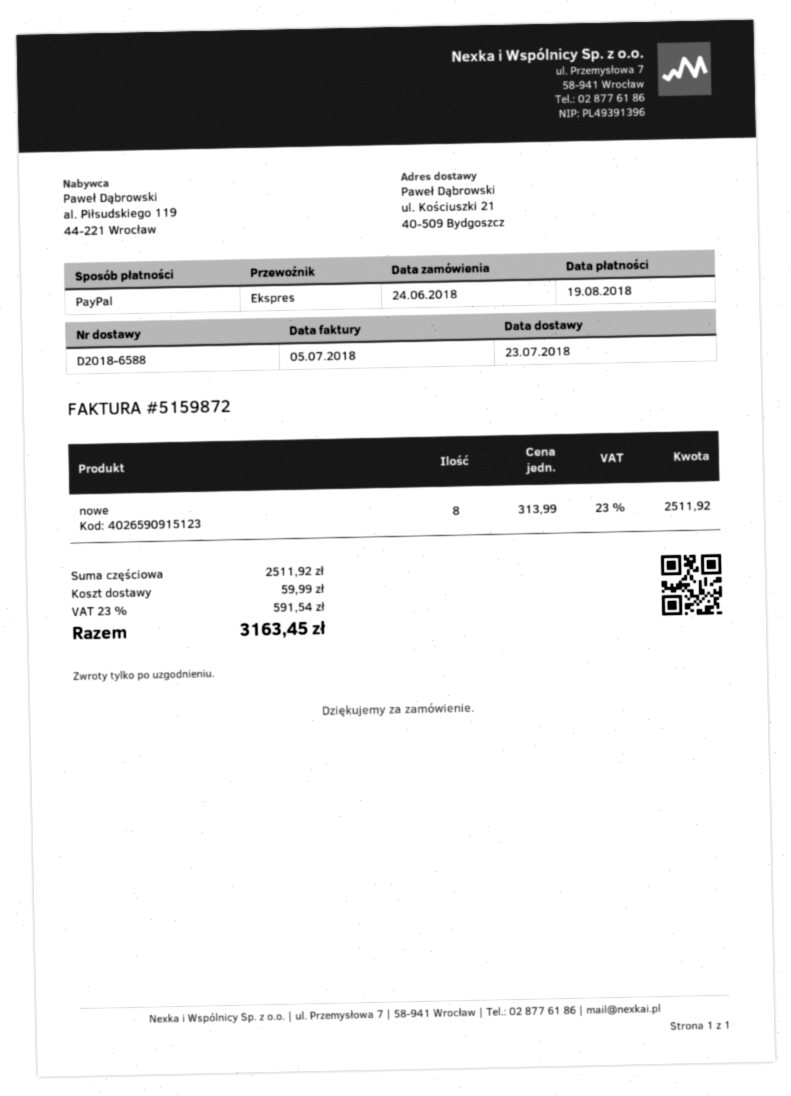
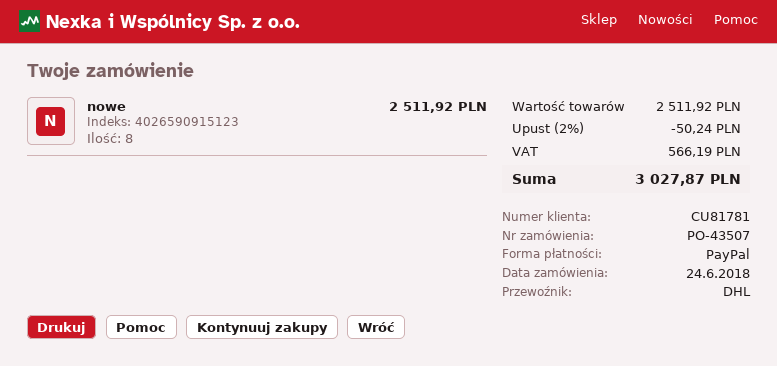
shipping method: express -> DHL
discount: none -> 2% = 50.24
shipping: 59.99 -> none
tax: 591.54 -> 566.19
total: 3163.45 -> 3027.87

